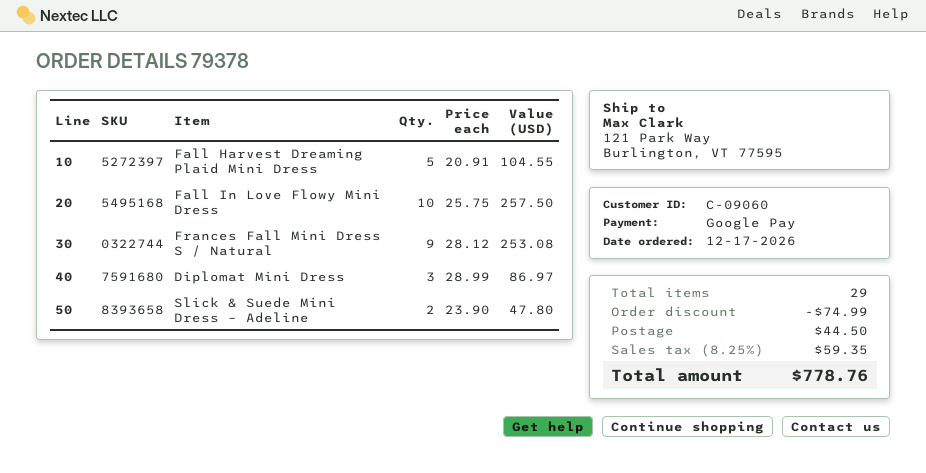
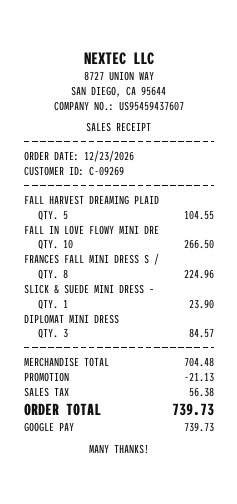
order date: 2026-12-17 -> 2026-12-23
customer number: C-09060 -> C-09269
Fall In Love Flowy Mini Dress: 10 for 257.50 -> 10 for 266.50
Frances Fall Mini Dress S / Natural: 9 for 253.08 -> 8 for 224.96
Diplomat Mini Dress: 3 for 86.97 -> 3 for 84.57
Slick & Suede Mini Dress – Adeline: 2 for 47.80 -> 1 for 23.90
discount: 74.99 -> 21.13
shipping: 44.50 -> none
tax: 59.35 -> 56.38
total: 778.76 -> 739.73

